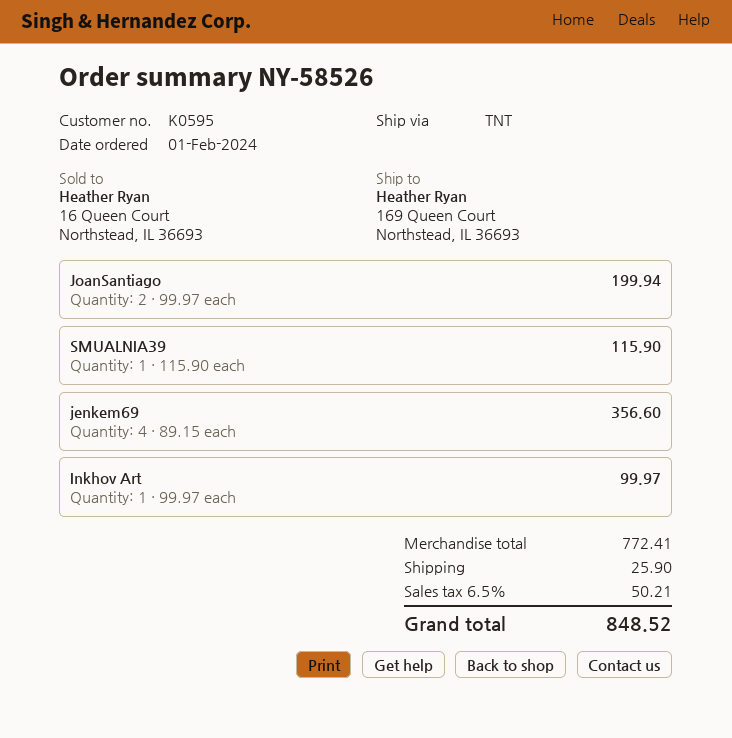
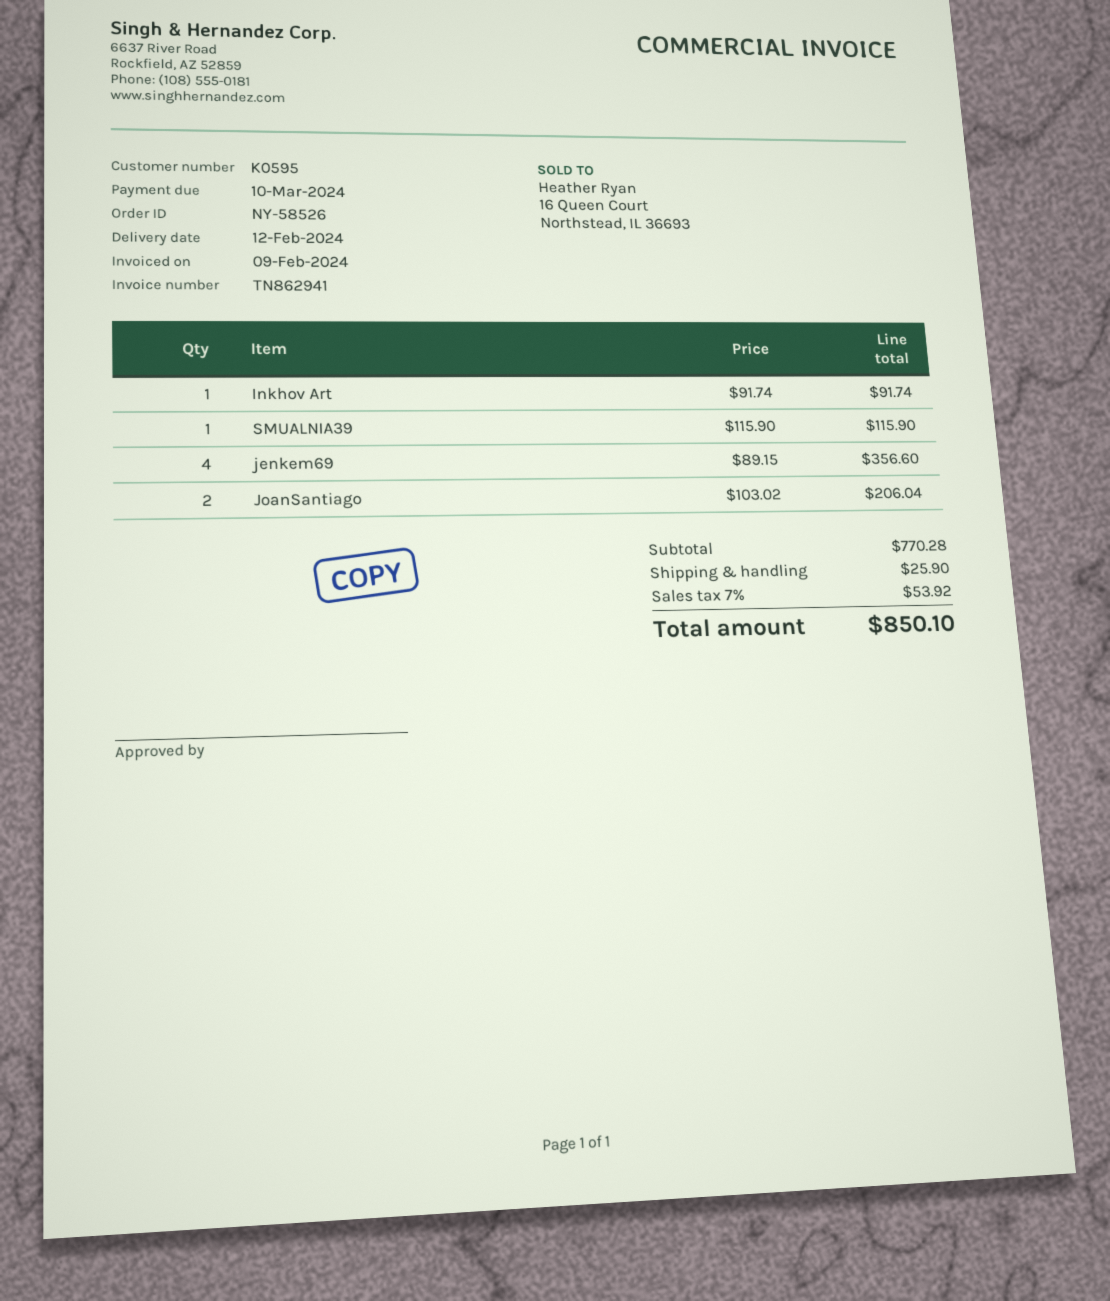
JoanSantiago: 2 x 99.97 = 199.94 -> 2 x 103.02 = 206.04
Inkhov Art: 1 x 99.97 = 99.97 -> 1 x 91.74 = 91.74
subtotal: 772.41 -> 770.28
tax: 6.5% = 50.21 -> 7% = 53.92
total: 848.52 -> 850.10

